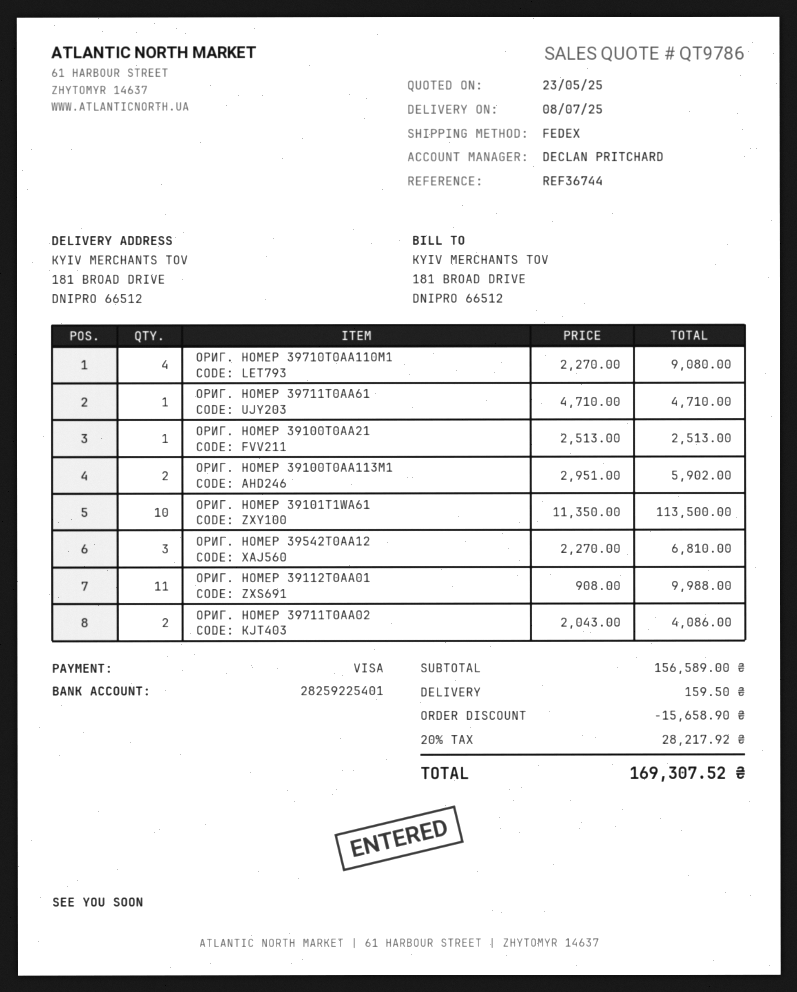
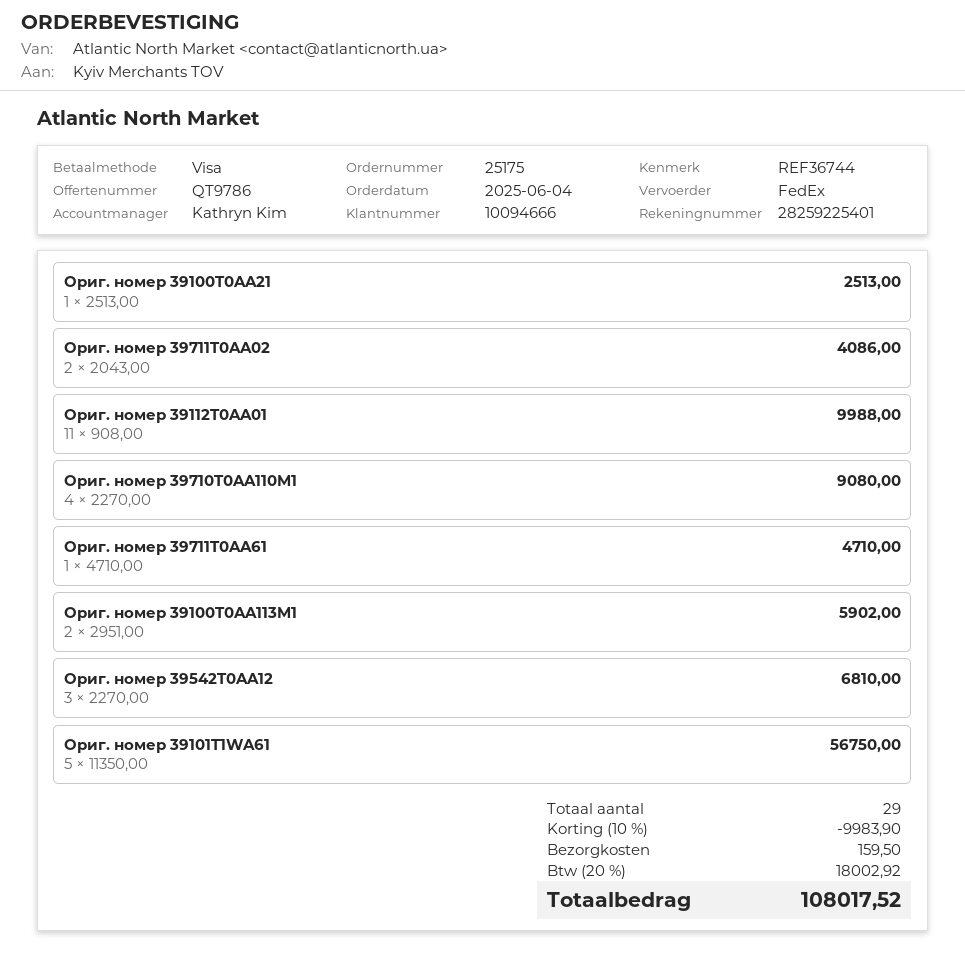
sales rep: DECLAN PRITCHARD -> Kathryn Kim
ОРИГ. НОМЕР 39101T1WA61: 10 x 11350.00 = 113500.00 -> 5 x 11350.00 = 56750.00
discount: 15658.90 -> 9983.90
tax: 20% = 28217.92 -> 20% = 18002.92
total: 169307.52 -> 108017.52

